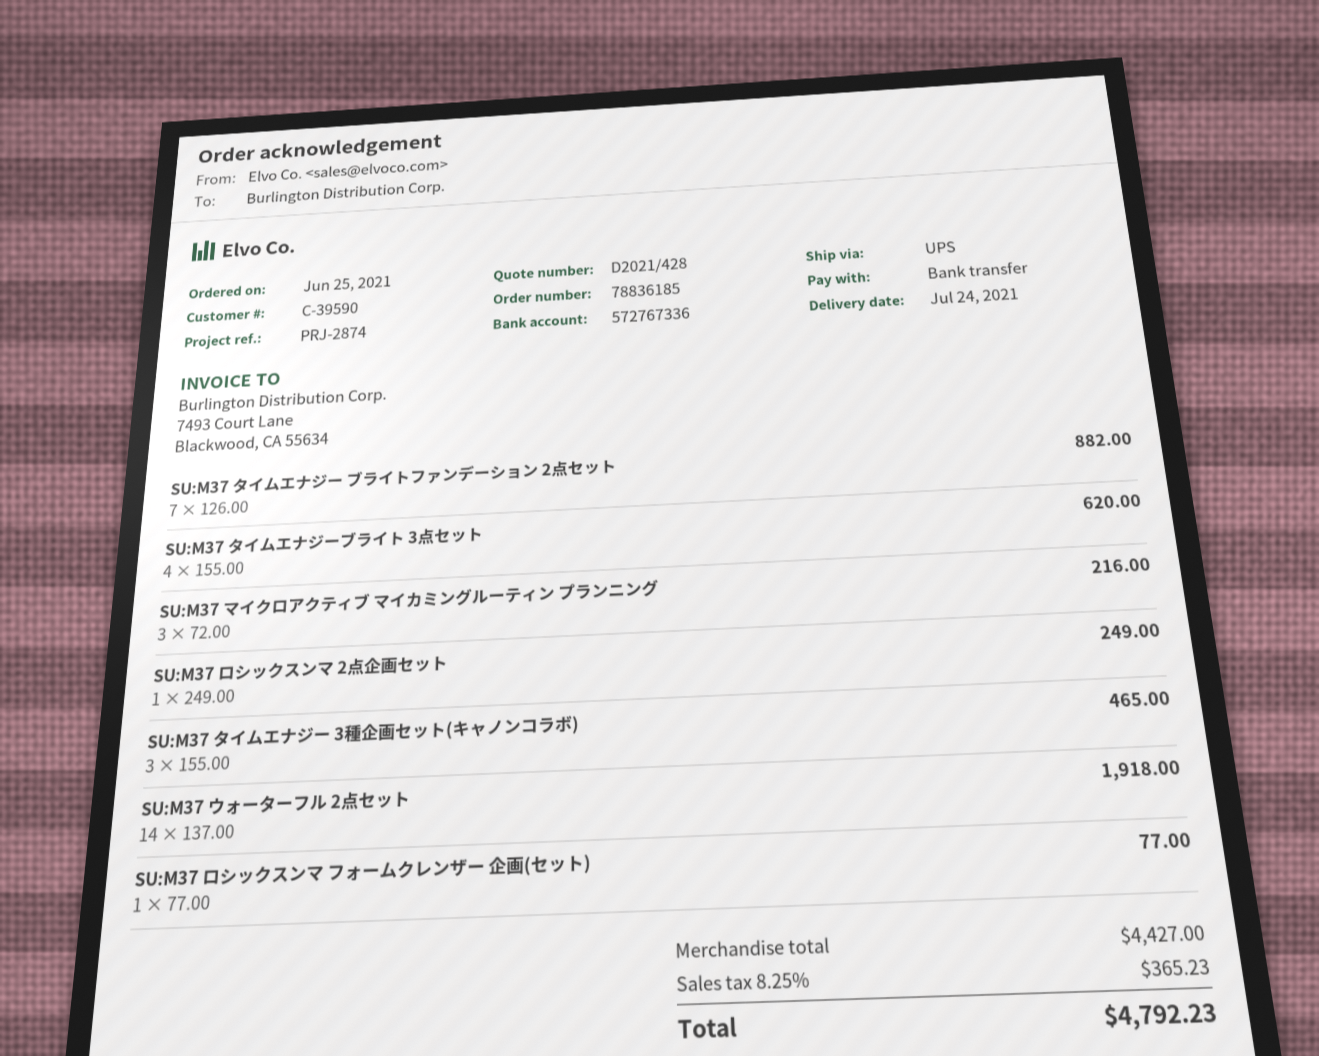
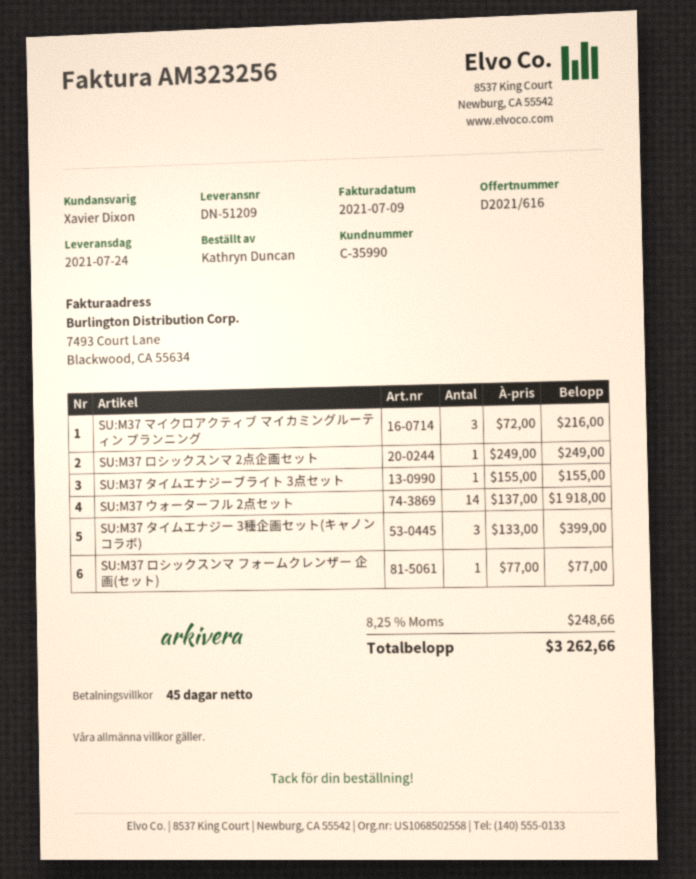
quote number: D2021/428 -> D2021/616
customer number: C-39590 -> C-35990
SU:M37 タイムエナジー ブライトファンデーション 2点セット: 7 x 126.00 = 882.00 -> none
SU:M37 タイムエナジーブライト 3点セット: 4 x 155.00 = 620.00 -> 1 x 155.00 = 155.00
SU:M37 タイムエナジー 3種企画セット(キャノンコラボ): 3 x 155.00 = 465.00 -> 3 x 133.00 = 399.00
tax: 8.25% = 365.23 -> 8.25% = 248.66
total: 4792.23 -> 3262.66

